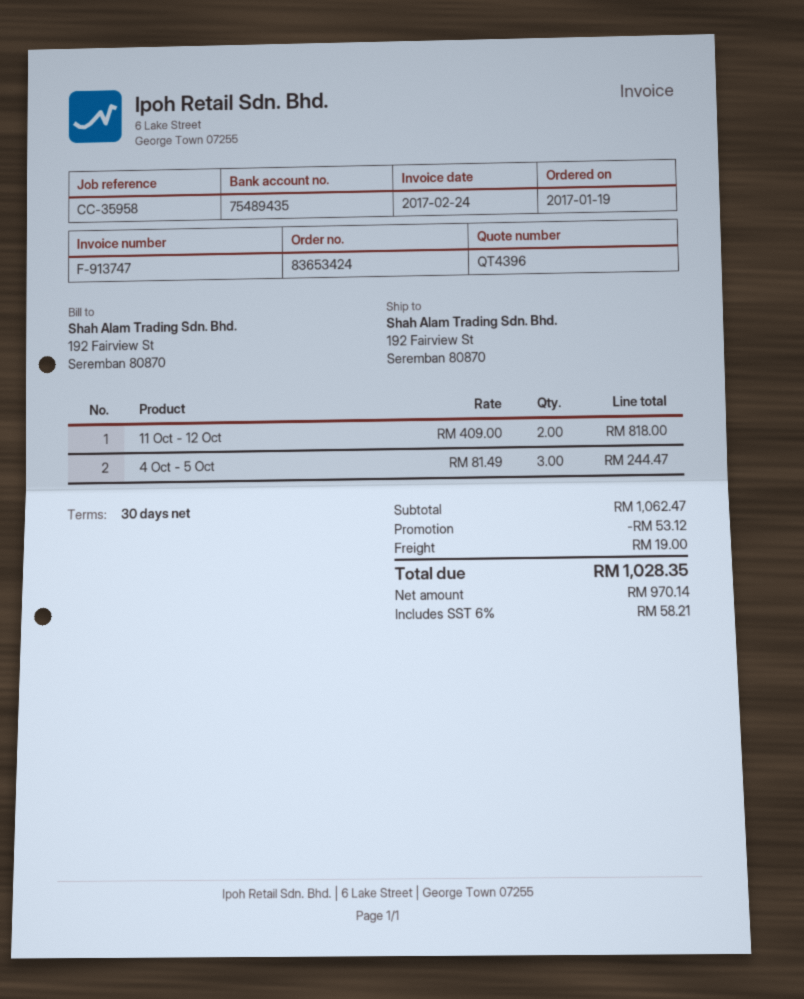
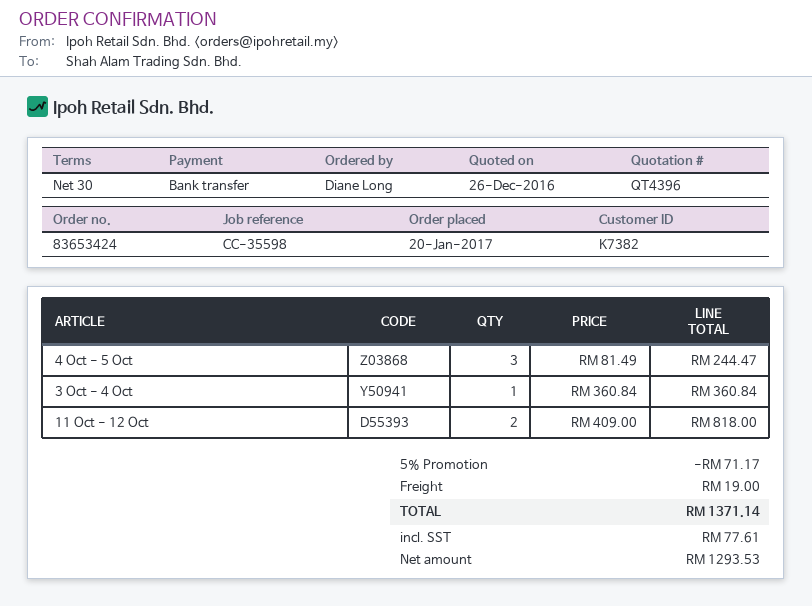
order date: 2017-01-19 -> 2017-01-20
reference: CC-35958 -> CC-35598
3 Oct - 4 Oct: none -> 1 x 360.84 = 360.84
discount: 53.12 -> 71.17
net: 970.14 -> 1293.53
tax: 58.21 -> 77.61
total: 1028.35 -> 1371.14

